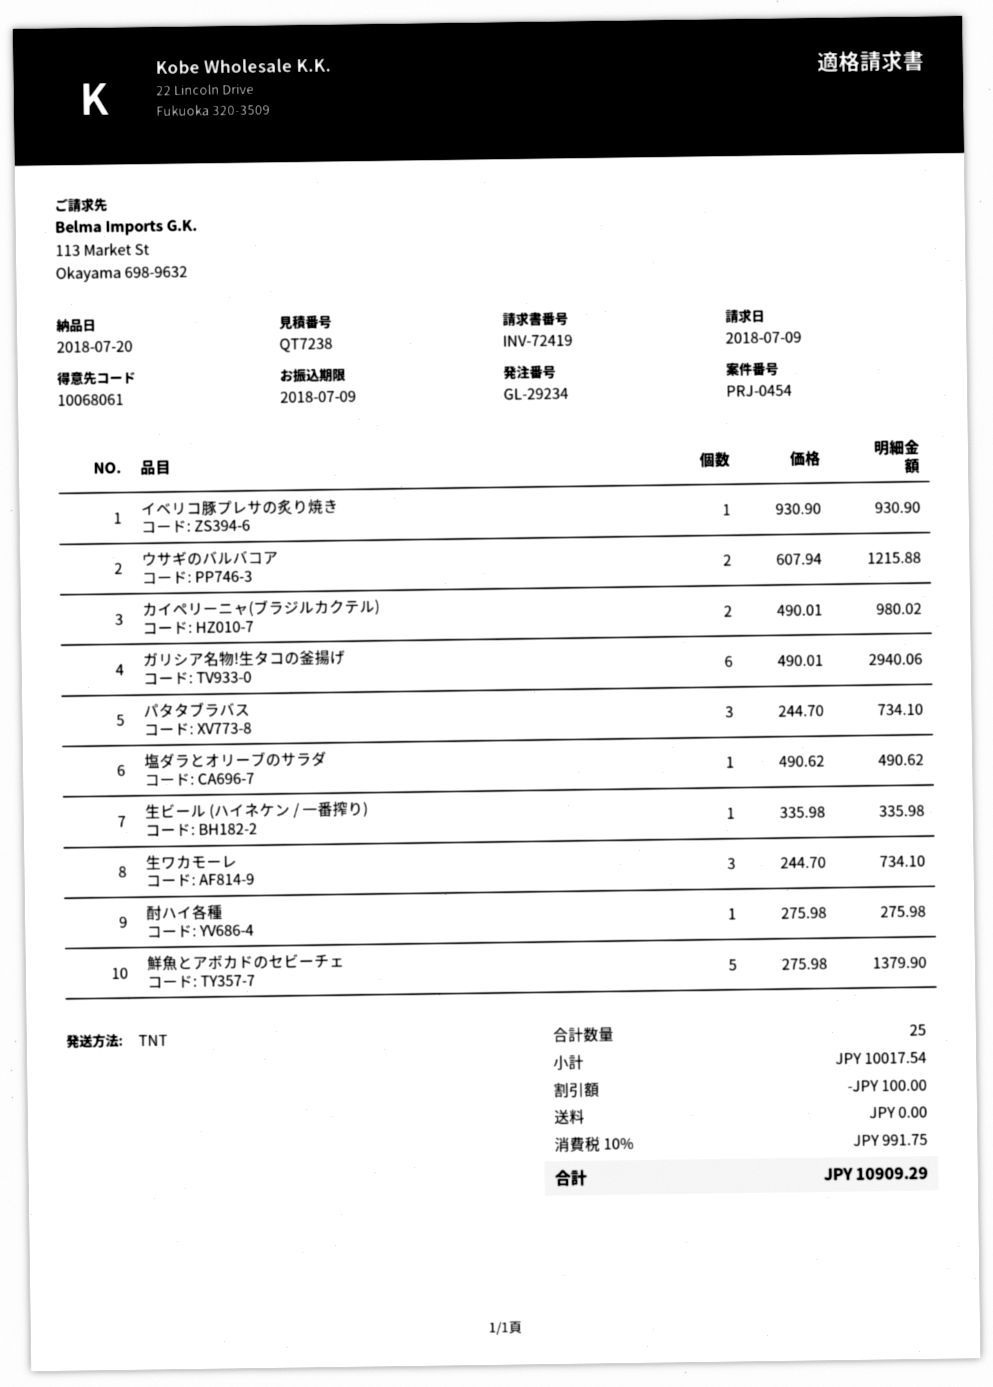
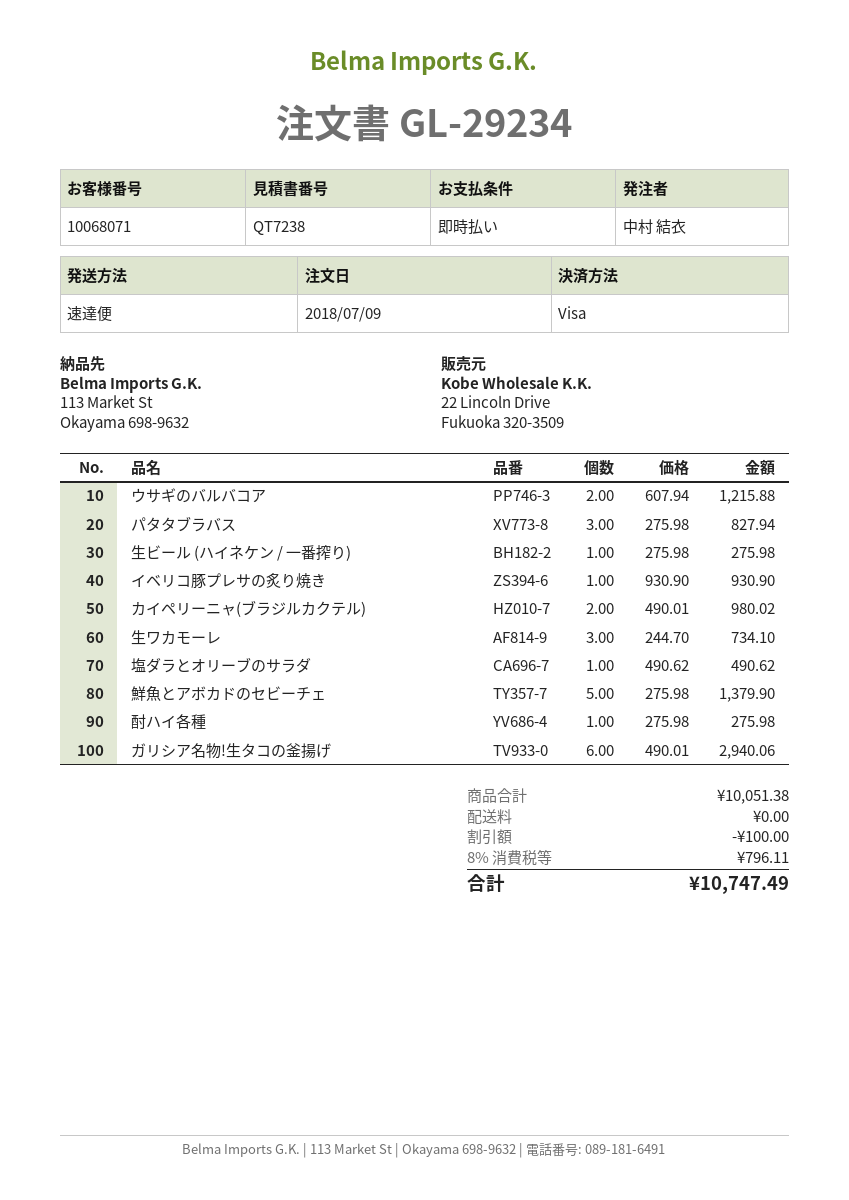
customer number: 10068061 -> 10068071
shipping method: TNT -> express
パタタブラバス: 3 x 244.70 = 734.10 -> 3 x 275.98 = 827.94
生ビール (ハイネケン / 一番搾り): 1 x 335.98 = 335.98 -> 1 x 275.98 = 275.98
subtotal: 10017.54 -> 10051.38
tax: 10% = 991.75 -> 8% = 796.11
total: 10909.29 -> 10747.49

